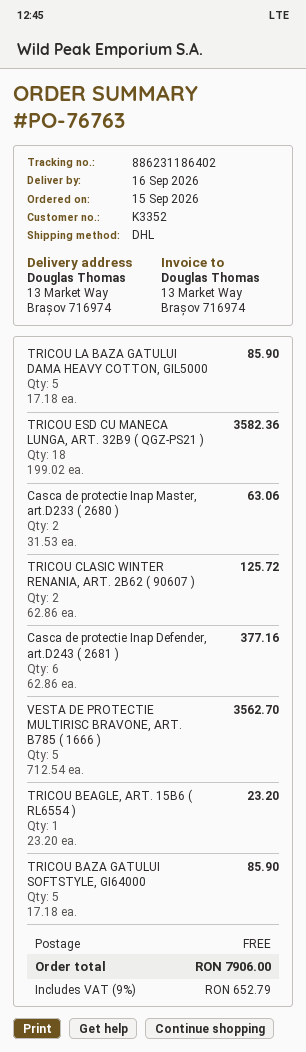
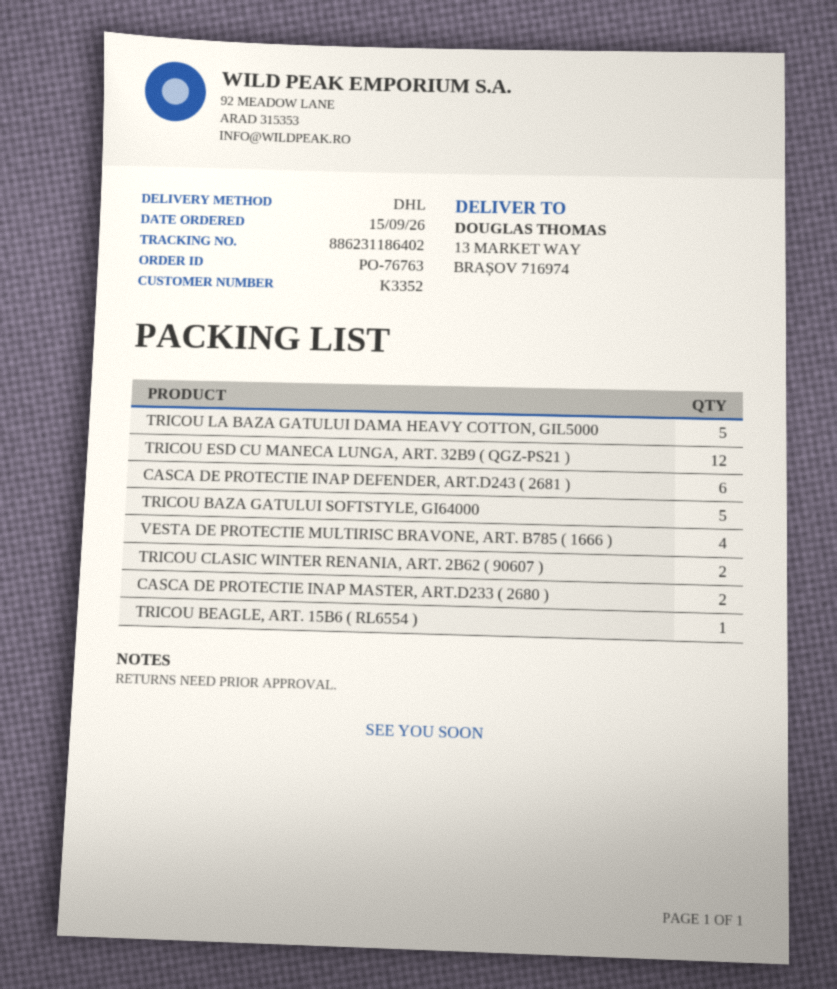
TRICOU ESD CU MANECA LUNGA, ART. 32B9 ( QGZ-PS21 ): 18 -> 12
VESTA DE PROTECTIE MULTIRISC BRAVONE, ART. B785 ( 1666 ): 5 -> 4

